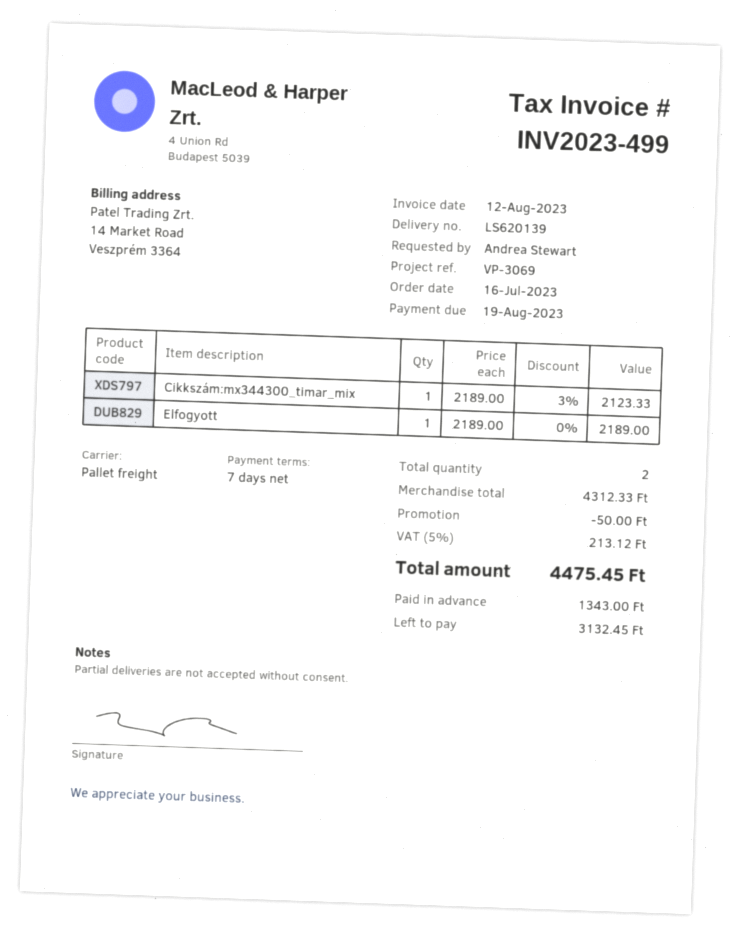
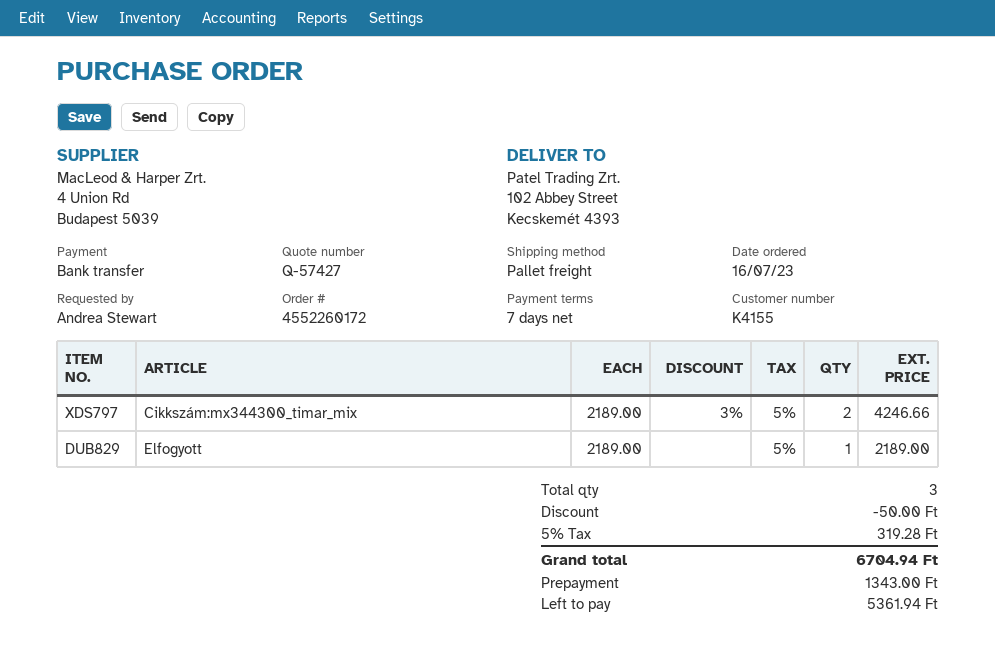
Cikkszám:mx344300_timar_mix: 1 x 2189.00 - 3% = 2123.33 -> 2 x 2189.00 - 3% = 4246.66
total quantity: 2 -> 3
tax: 5% = 213.12 -> 5% = 319.28
total: 4475.45 -> 6704.94
balance: 3132.45 -> 5361.94

